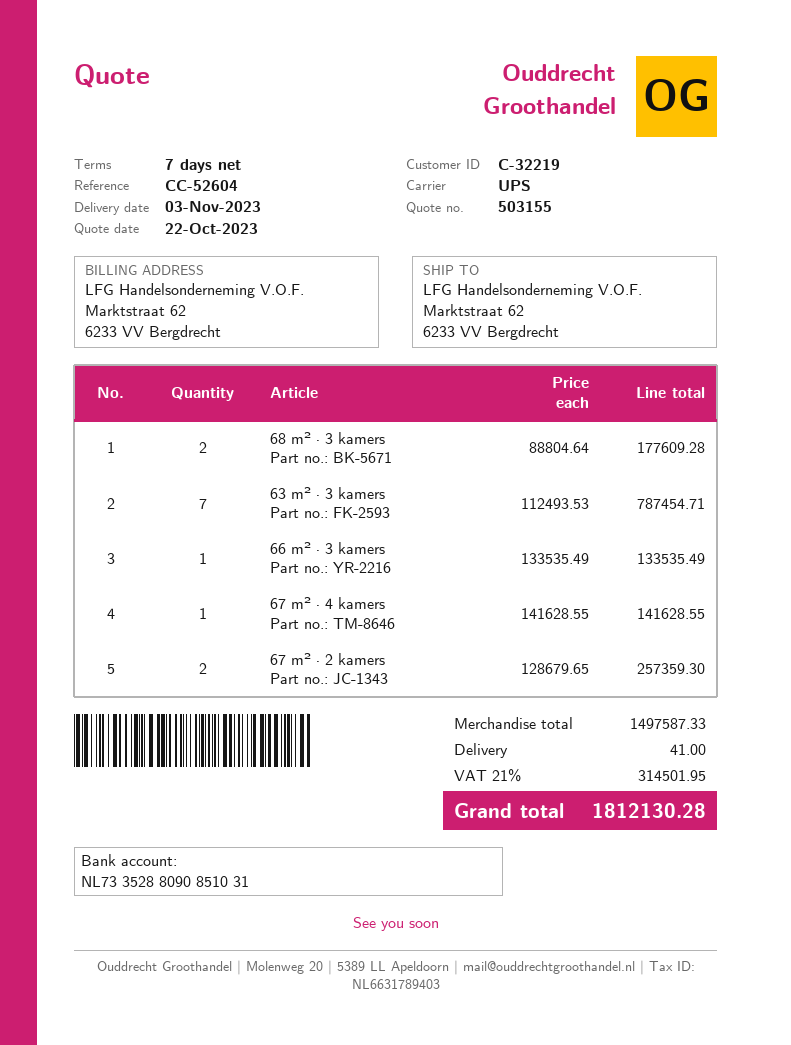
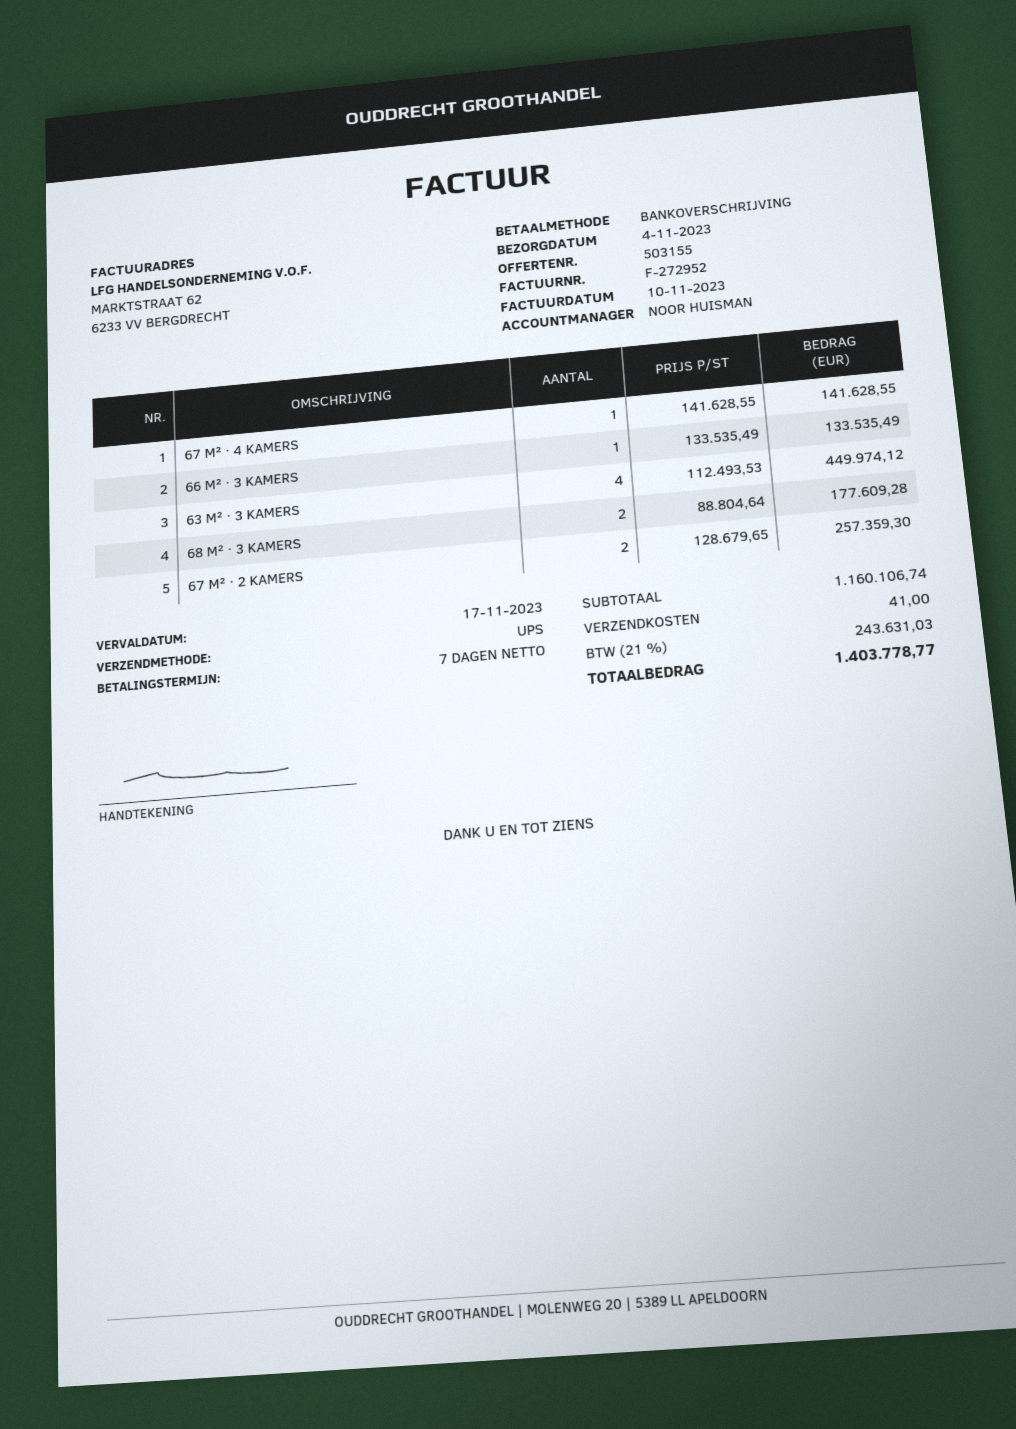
delivery date: 2023-11-03 -> 2023-11-04
63 m² · 3 kamers: 7 x 112493.53 = 787454.71 -> 4 x 112493.53 = 449974.12
subtotal: 1497587.33 -> 1160106.74
tax: 21% = 314501.95 -> 21% = 243631.03
total: 1812130.28 -> 1403778.77

